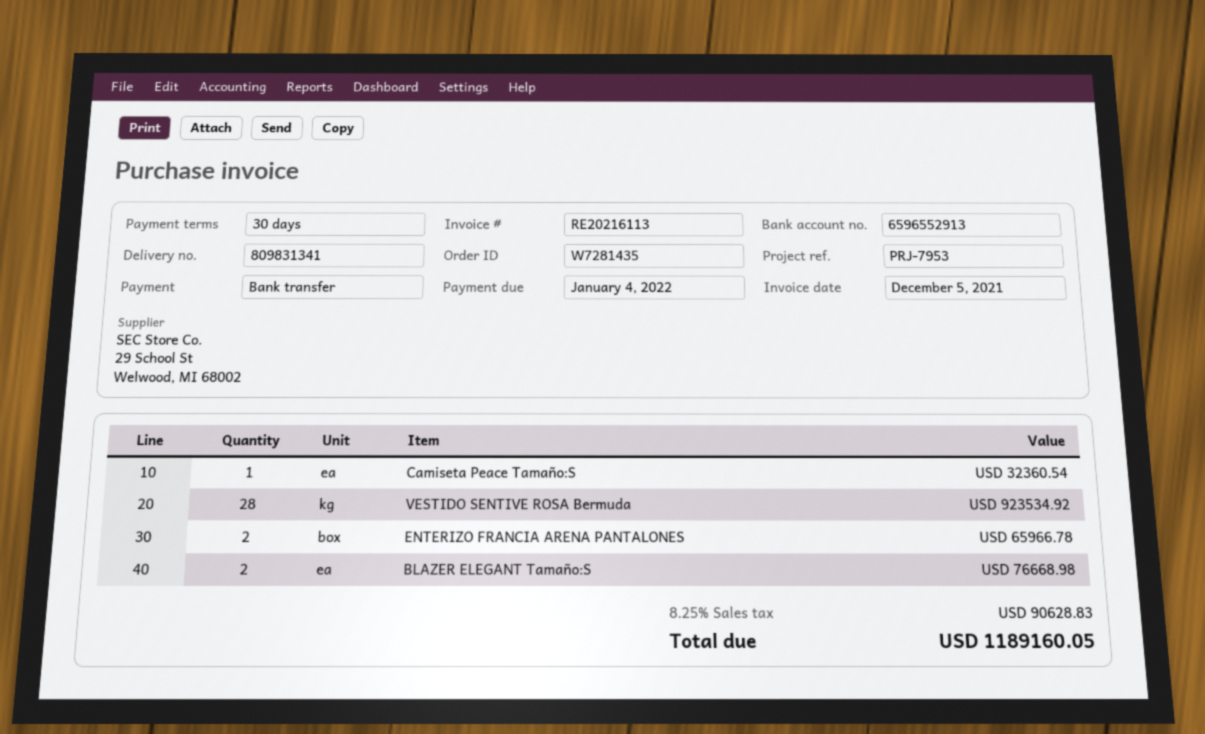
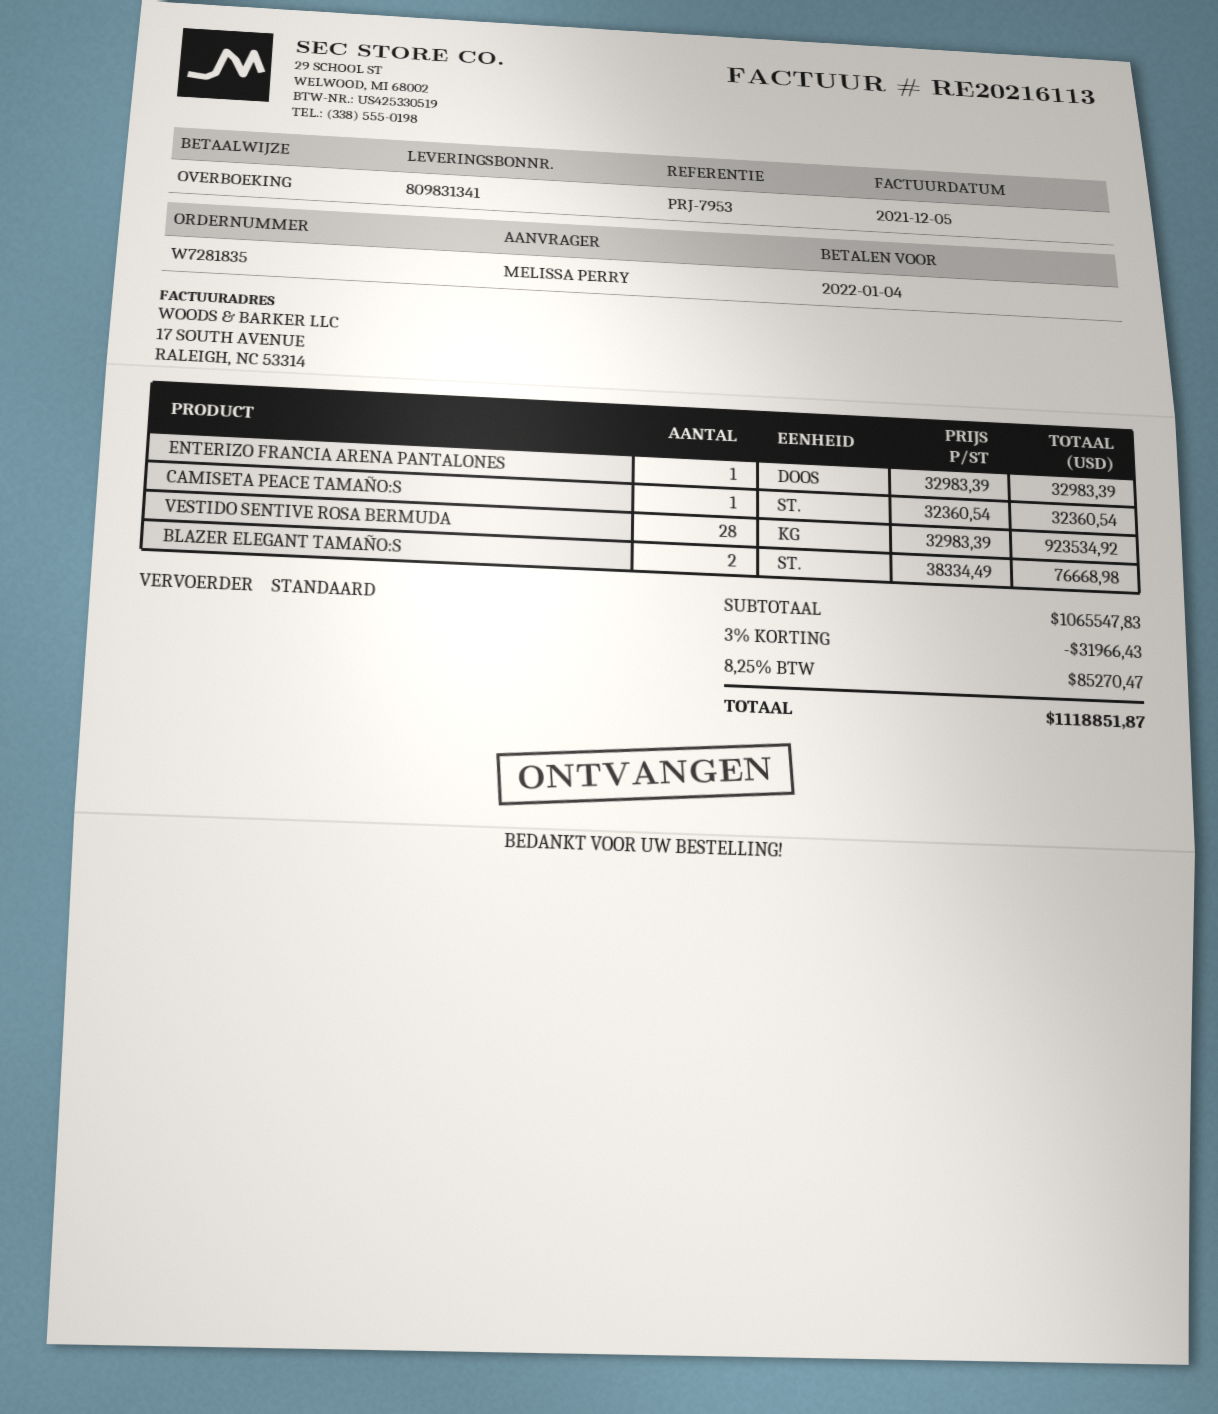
order number: W7281435 -> W7281835
ENTERIZO FRANCIA ARENA PANTALONES: 2 for 65966.78 -> 1 for 32983.39
discount: none -> 3% = 31966.43
tax: 8.25% = 90628.83 -> 8.25% = 85270.47
total: 1189160.05 -> 1118851.87

